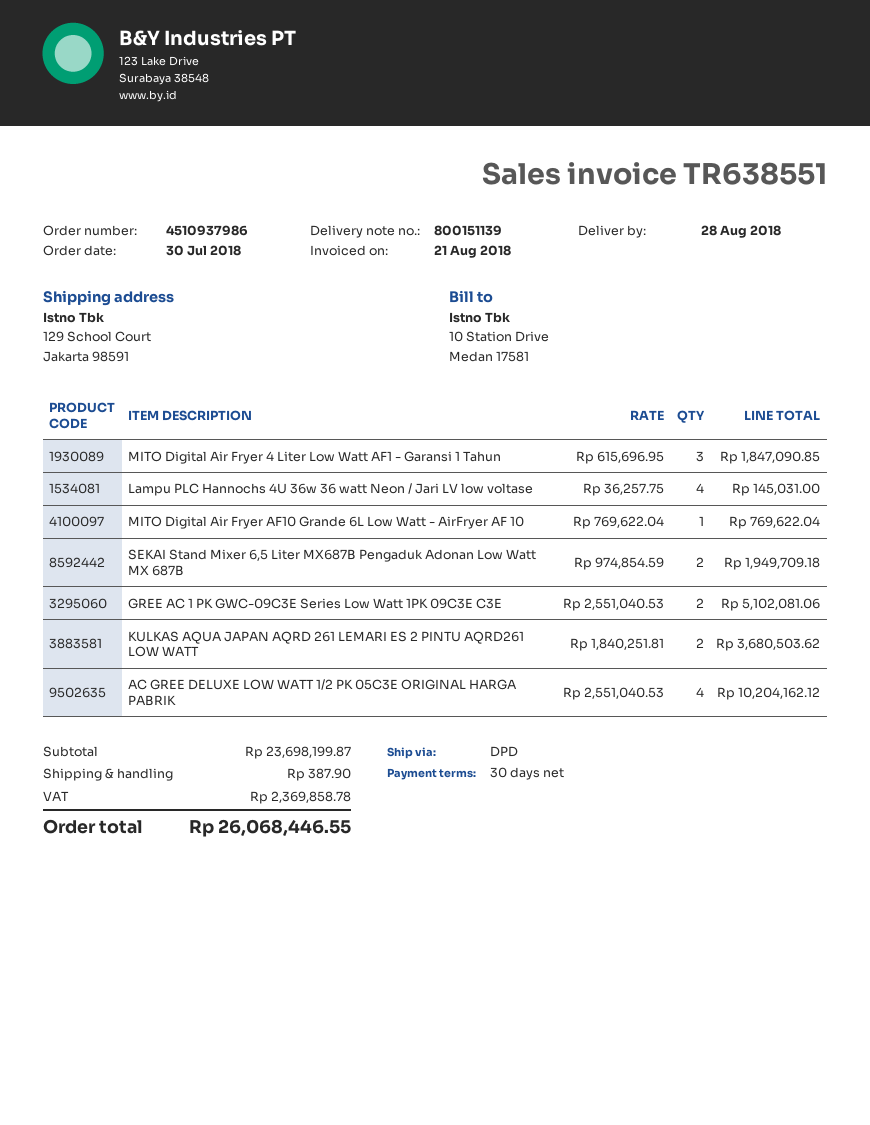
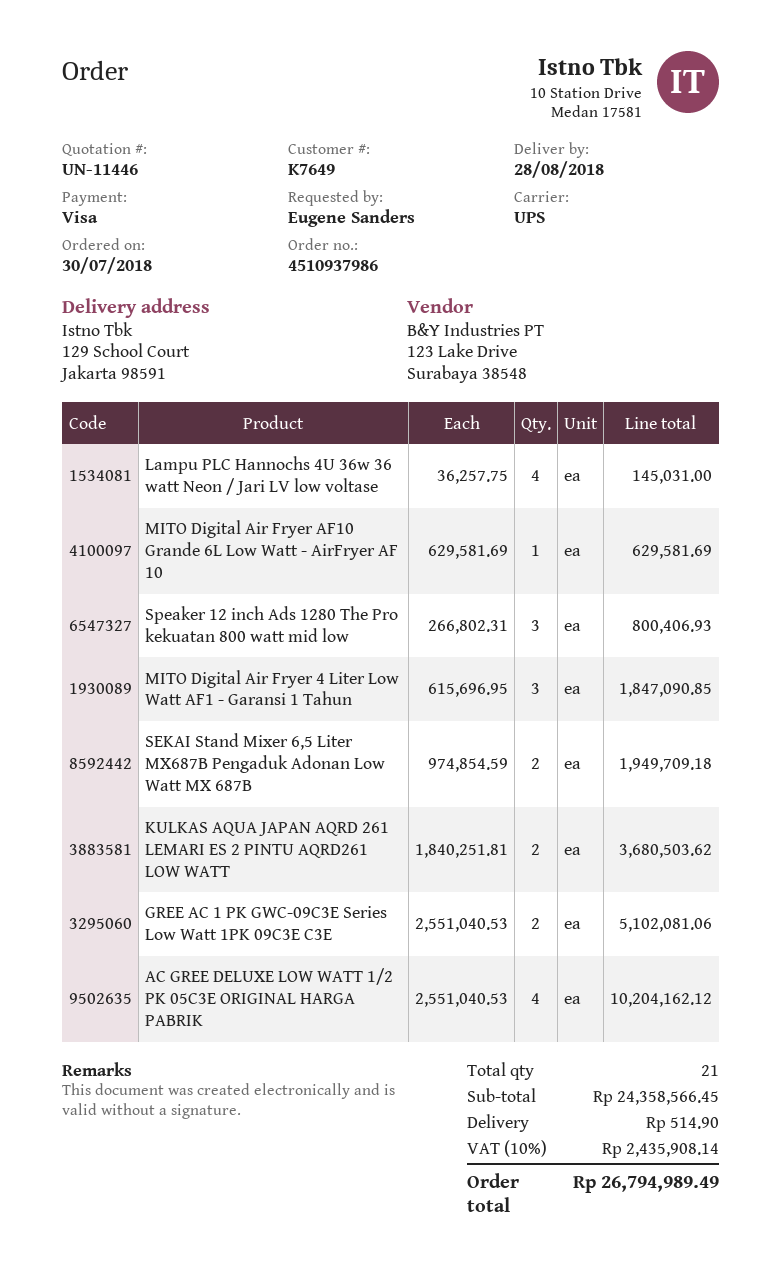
shipping method: DPD -> UPS
MITO Digital Air Fryer AF10 Grande 6L Low Watt - AirFryer AF 10: 1 x 769622.04 = 769622.04 -> 1 x 629581.69 = 629581.69
Speaker 12 inch Ads 1280 The Pro kekuatan 800 watt mid low: none -> 3 x 266802.31 = 800406.93
subtotal: 23698199.87 -> 24358566.45
shipping: 387.90 -> 514.90
tax: 2369858.78 -> 2435908.14
total: 26068446.55 -> 26794989.49

